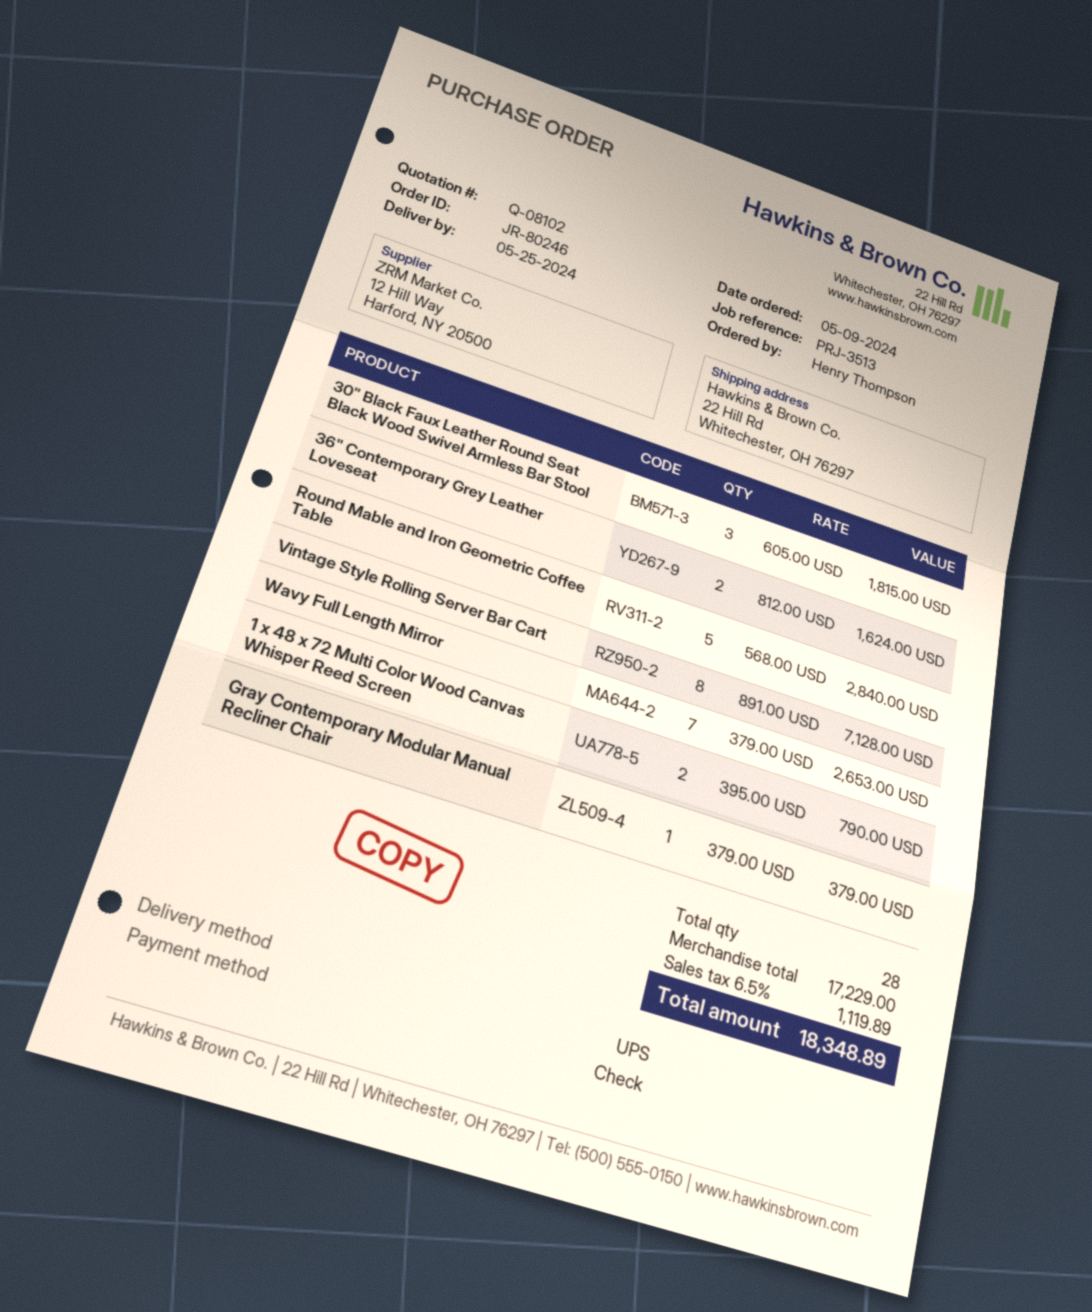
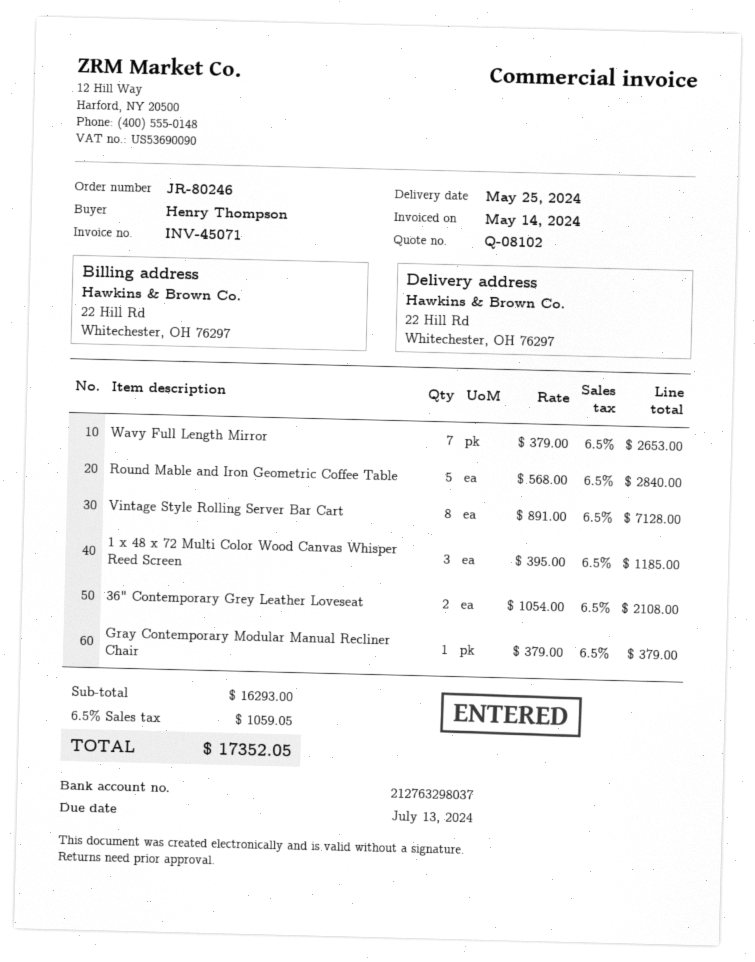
30" Black Faux Leather Round Seat Black Wood Swivel Armless Bar Stool: 3 x 605.00 = 1815.00 -> none
36" Contemporary Grey Leather Loveseat: 2 x 812.00 = 1624.00 -> 2 x 1054.00 = 2108.00
1 x 48 x 72 Multi Color Wood Canvas Whisper Reed Screen: 2 x 395.00 = 790.00 -> 3 x 395.00 = 1185.00
subtotal: 17229.00 -> 16293.00
tax: 6.5% = 1119.89 -> 6.5% = 1059.05
total: 18348.89 -> 17352.05

